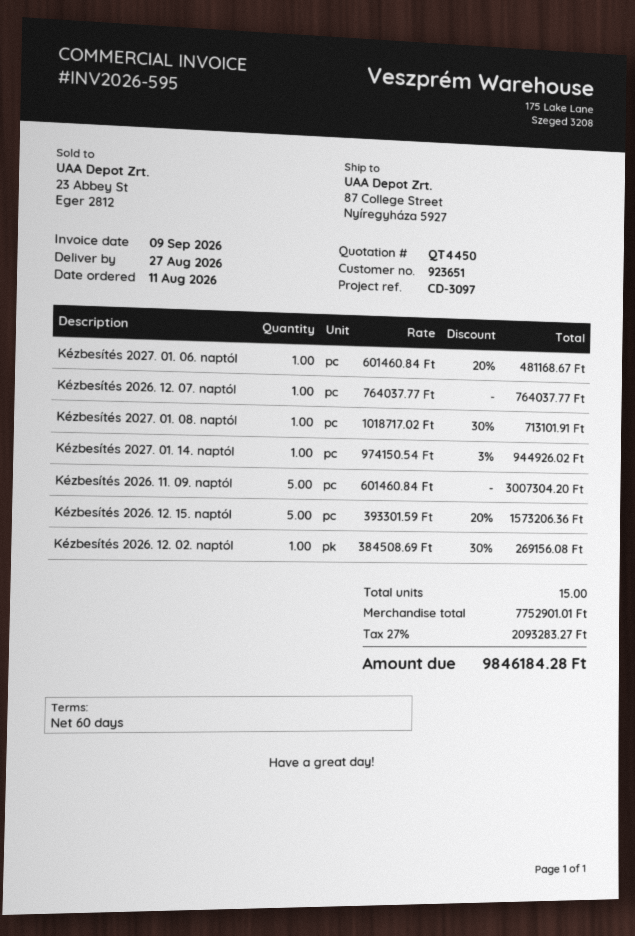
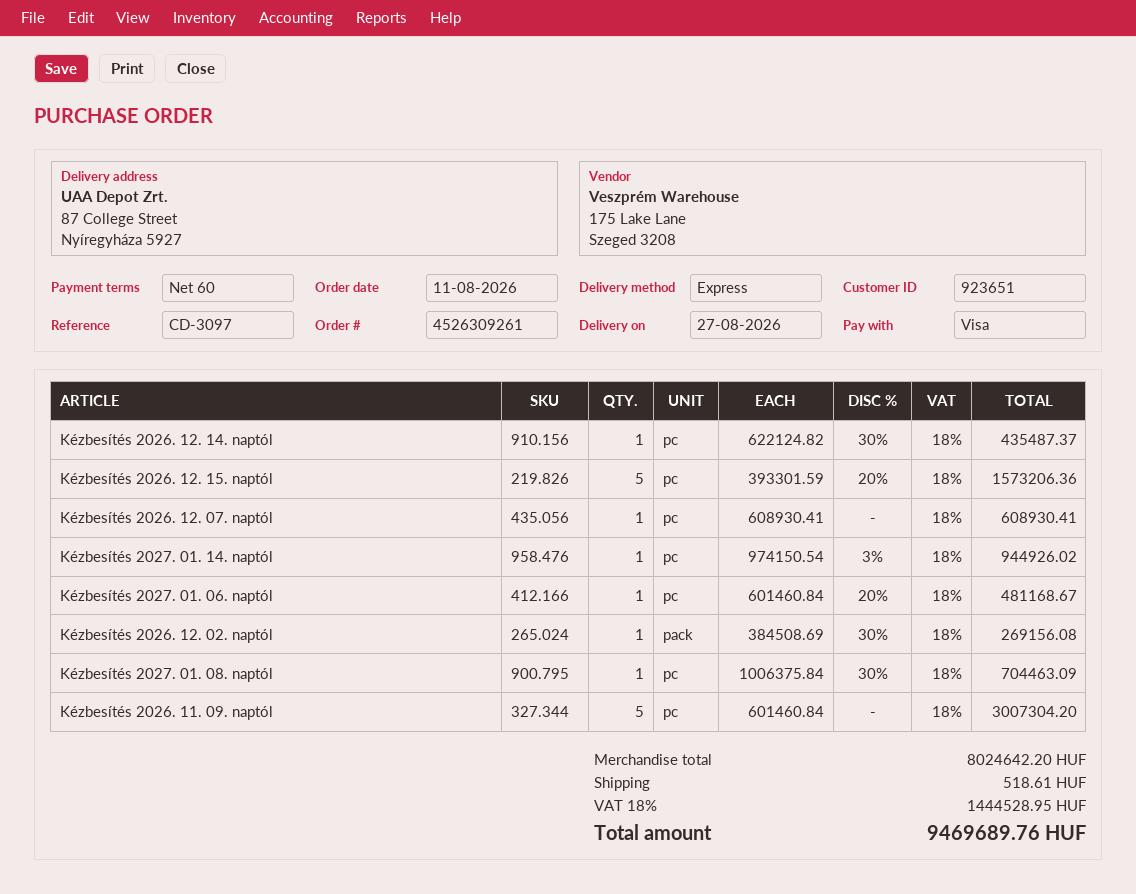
Kézbesítés 2026. 12. 07. naptól: 1 x 764037.77 = 764037.77 -> 1 x 608930.41 = 608930.41
Kézbesítés 2027. 01. 08. naptól: 1 x 1018717.02 - 30% = 713101.91 -> 1 x 1006375.84 - 30% = 704463.09
Kézbesítés 2026. 12. 14. naptól: none -> 1 x 622124.82 - 30% = 435487.37
subtotal: 7752901.01 -> 8024642.20
shipping: none -> 518.61
tax: 27% = 2093283.27 -> 18% = 1444528.95
total: 9846184.28 -> 9469689.76

